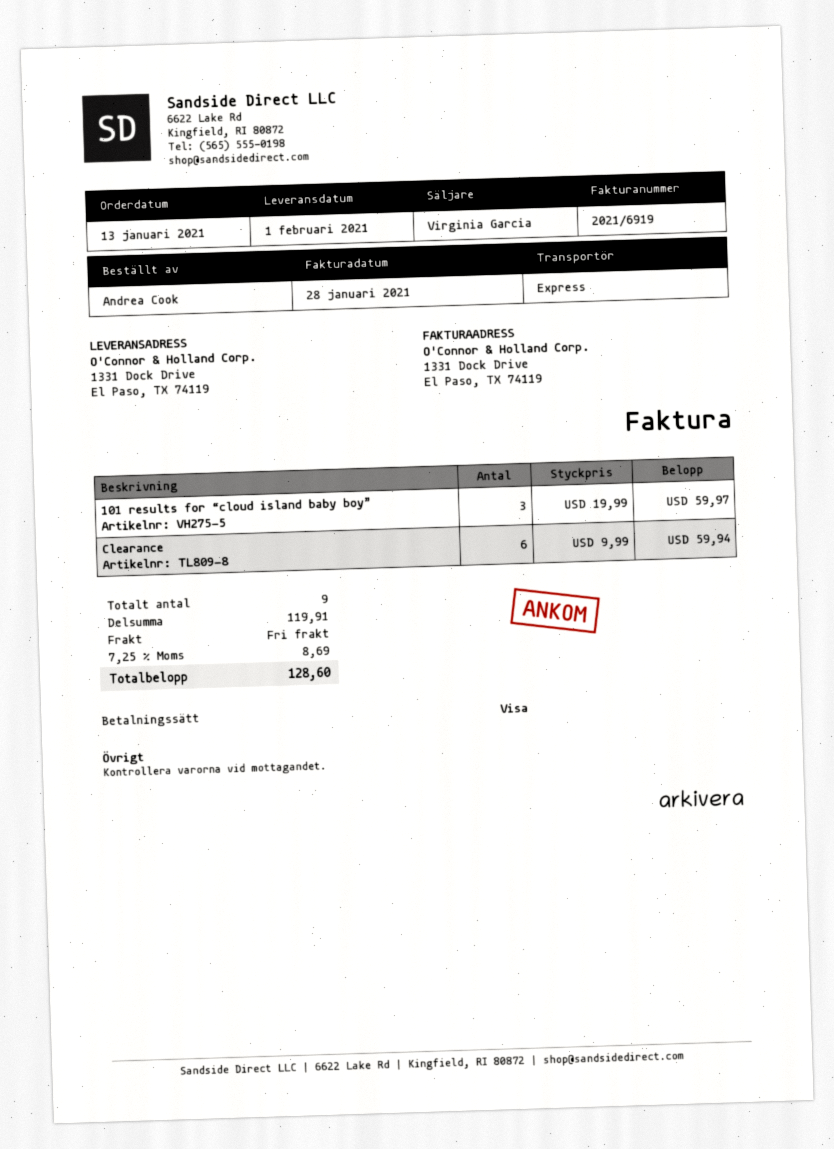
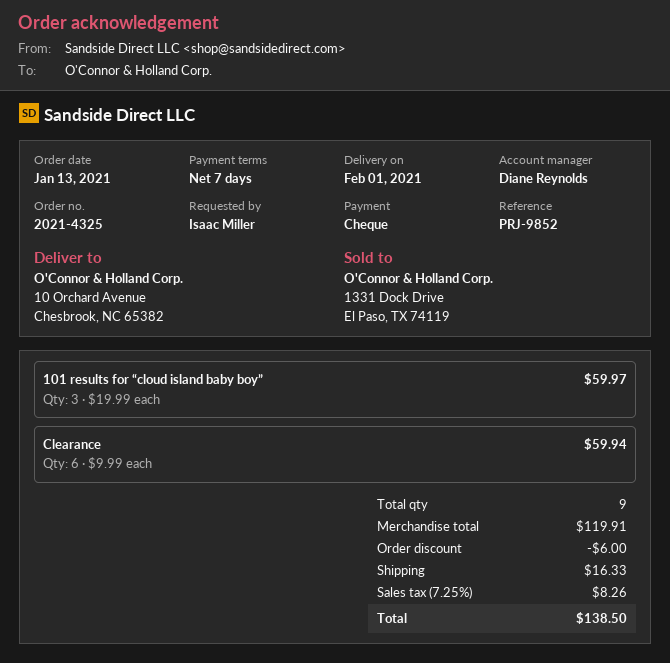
ordered by: Andrea Cook -> Isaac Miller
sales rep: Virginia Garcia -> Diane Reynolds
payment method: Visa -> cheque
ship to: 1331 Dock Drive, El Paso, TX 74119 -> 10 Orchard Avenue, Chesbrook, NC 65382
discount: none -> 6.00
shipping: 0.00 -> 16.33
tax: 7.25% = 8.69 -> 7.25% = 8.26
total: 128.60 -> 138.50

